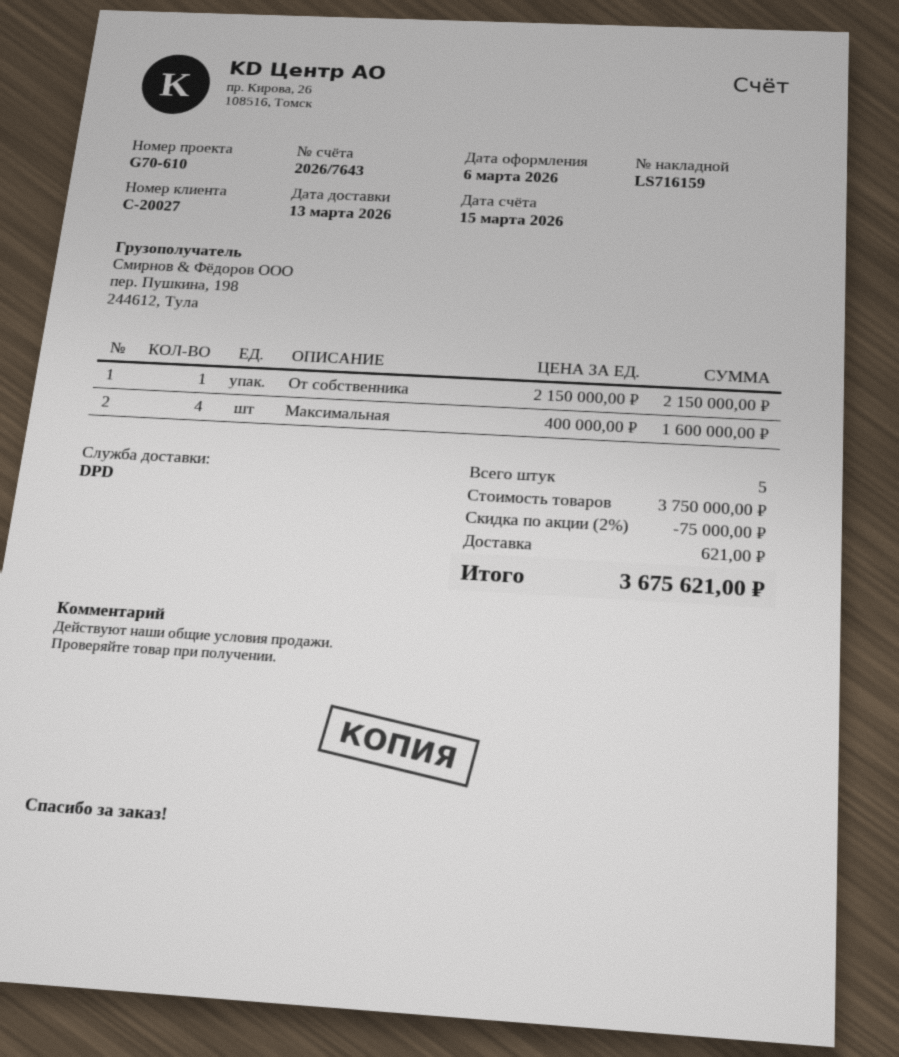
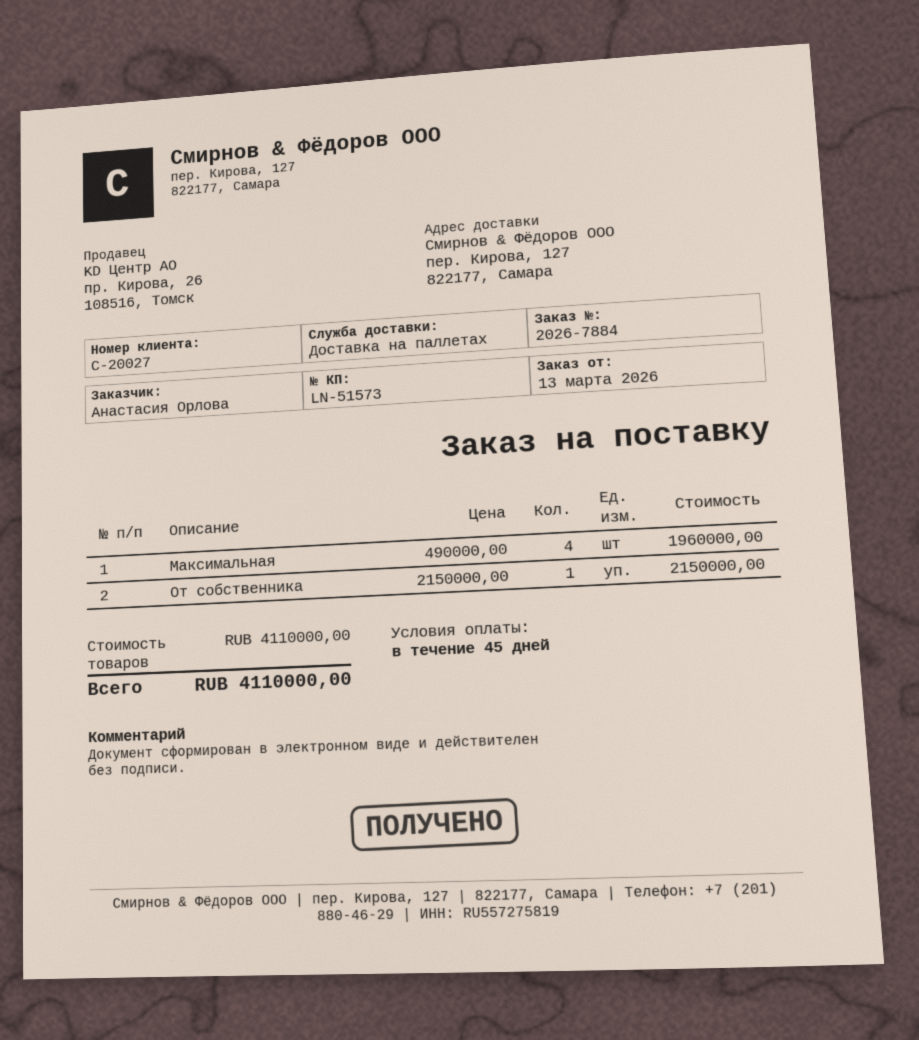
order date: 2026-03-06 -> 2026-03-13
shipping method: DPD -> pallet freight
ship to: пер. Пушкина, 198, 244612, Тула -> пер. Кирова, 127, 822177, Самара
Максимальная: 4 x 400000.00 = 1600000.00 -> 4 x 490000.00 = 1960000.00
subtotal: 3750000.00 -> 4110000.00
discount: 2% = 75000.00 -> none
shipping: 621.00 -> none
total: 3675621.00 -> 4110000.00

